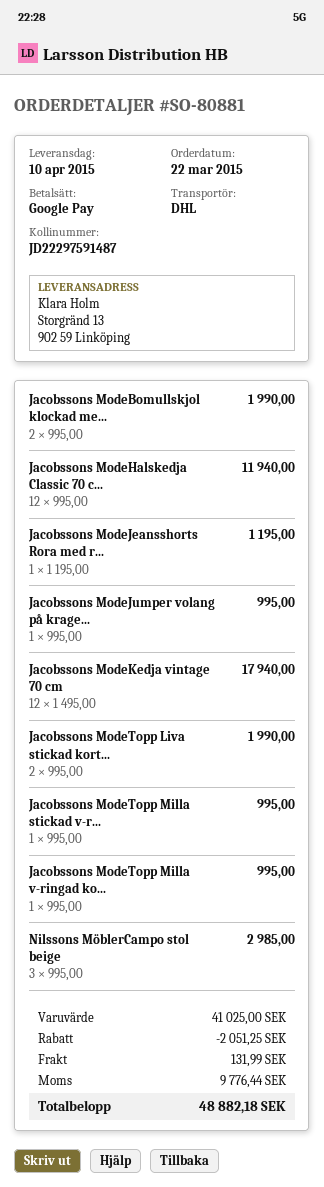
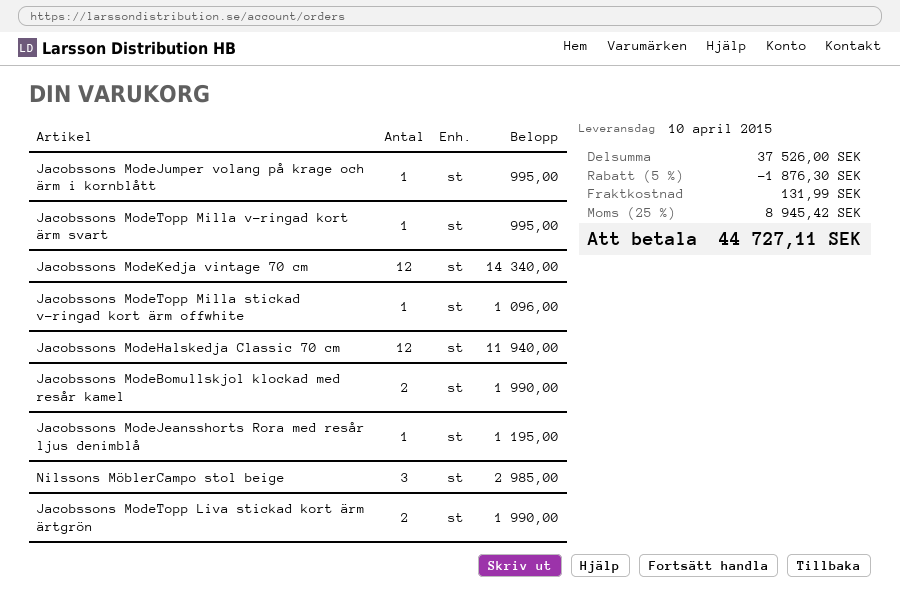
Jacobssons ModeKedja vintage 70 cm: 12 for 17940.00 -> 12 for 14340.00
Jacobssons ModeTopp Milla stickad v-r...: 1 for 995.00 -> 1 for 1096.00
subtotal: 41025.00 -> 37526.00
discount: 2051.25 -> 1876.30
tax: 9776.44 -> 8945.42
total: 48882.18 -> 44727.11

